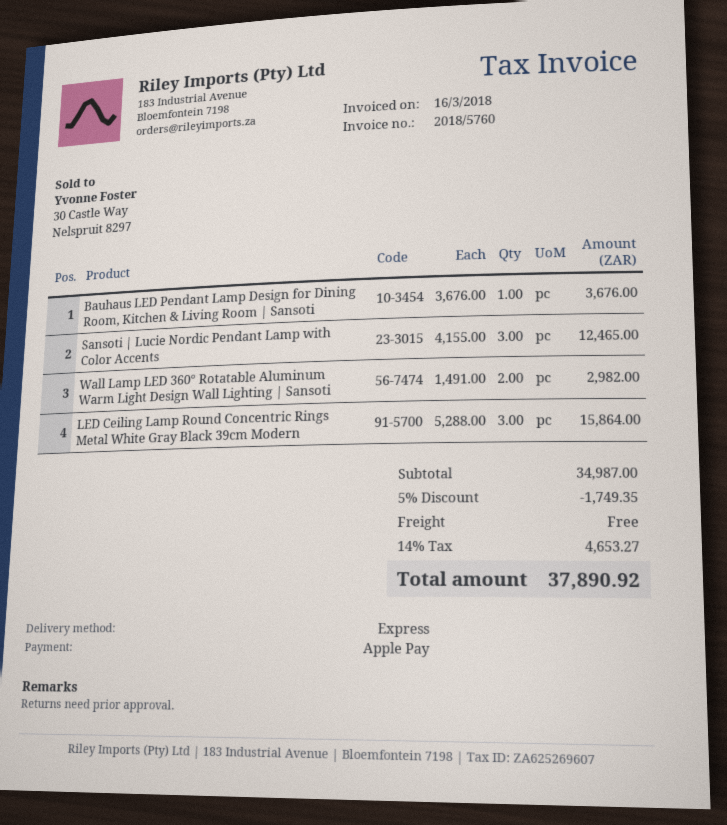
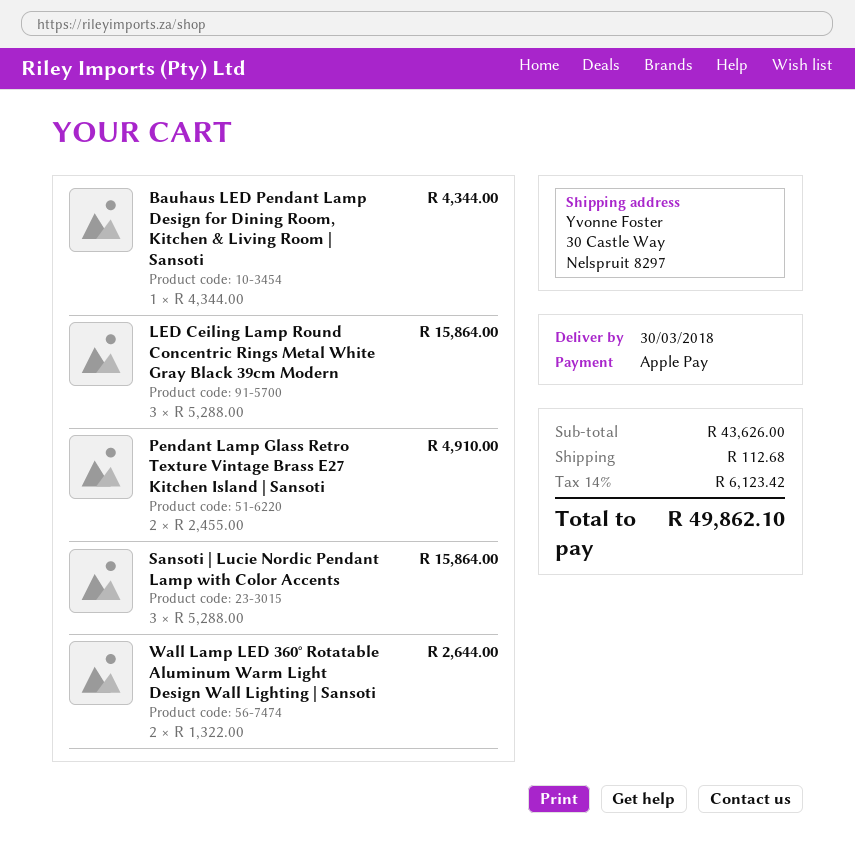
Bauhaus LED Pendant Lamp Design for Dining Room, Kitchen & Living Room | Sansoti: 1 x 3676.00 = 3676.00 -> 1 x 4344.00 = 4344.00
Sansoti | Lucie Nordic Pendant Lamp with Color Accents: 3 x 4155.00 = 12465.00 -> 3 x 5288.00 = 15864.00
Wall Lamp LED 360° Rotatable Aluminum Warm Light Design Wall Lighting | Sansoti: 2 x 1491.00 = 2982.00 -> 2 x 1322.00 = 2644.00
Pendant Lamp Glass Retro Texture Vintage Brass E27 Kitchen Island | Sansoti: none -> 2 x 2455.00 = 4910.00
subtotal: 34987.00 -> 43626.00
discount: 5% = 1749.35 -> none
shipping: 0.00 -> 112.68
tax: 14% = 4653.27 -> 14% = 6123.42
total: 37890.92 -> 49862.10

